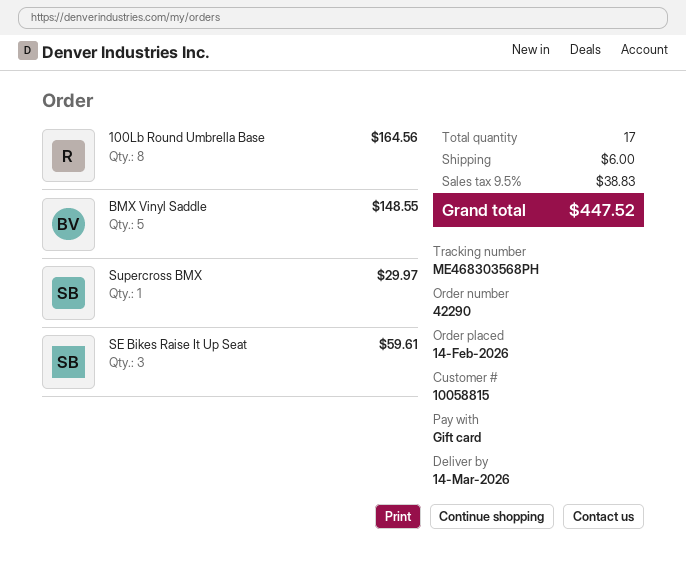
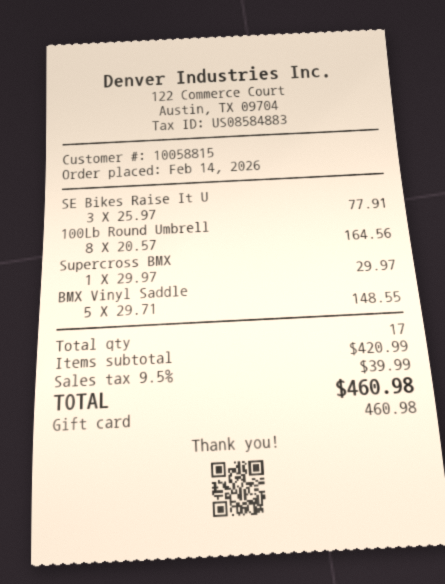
SE Bikes Raise It Up Seat: 3 for 59.61 -> 3 for 77.91
shipping: 6.00 -> none
tax: 9.5% = 38.83 -> 9.5% = 39.99
total: 447.52 -> 460.98

